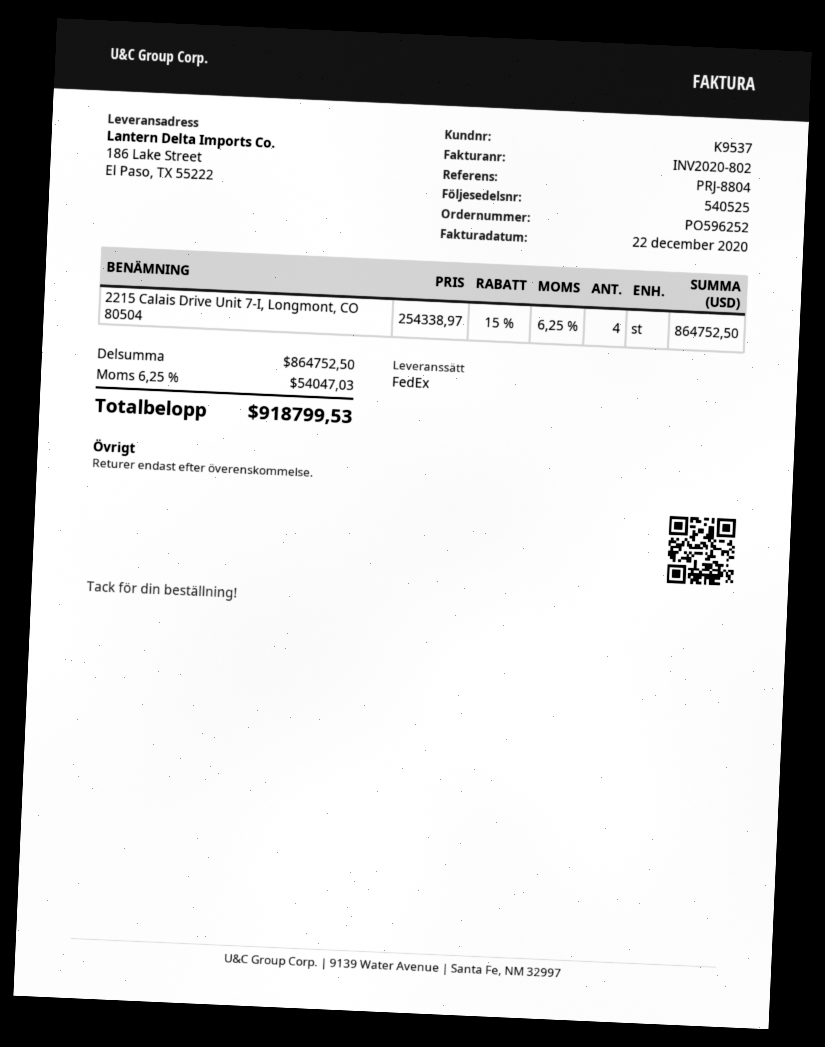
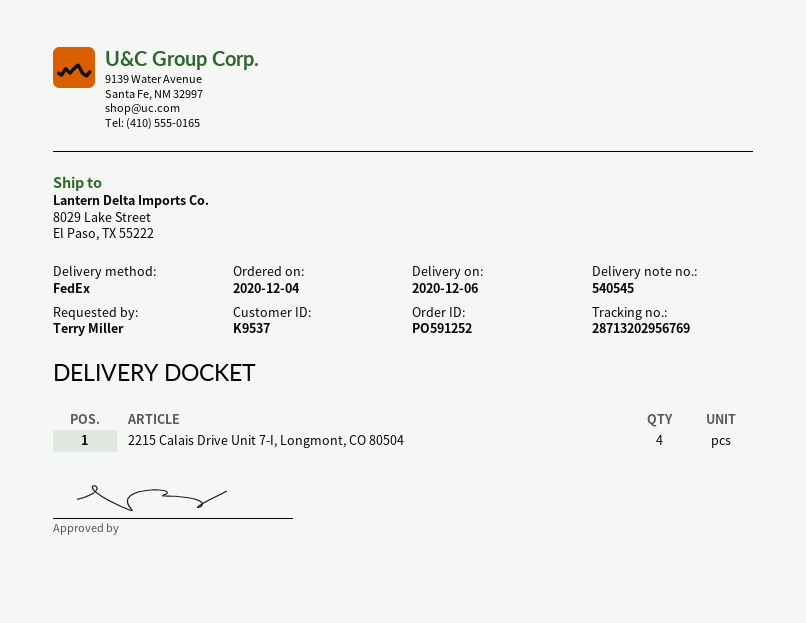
order number: PO596252 -> PO591252
delivery note number: 540525 -> 540545
ship to: 186 Lake Street, El Paso, TX 55222 -> 8029 Lake Street, El Paso, TX 55222

